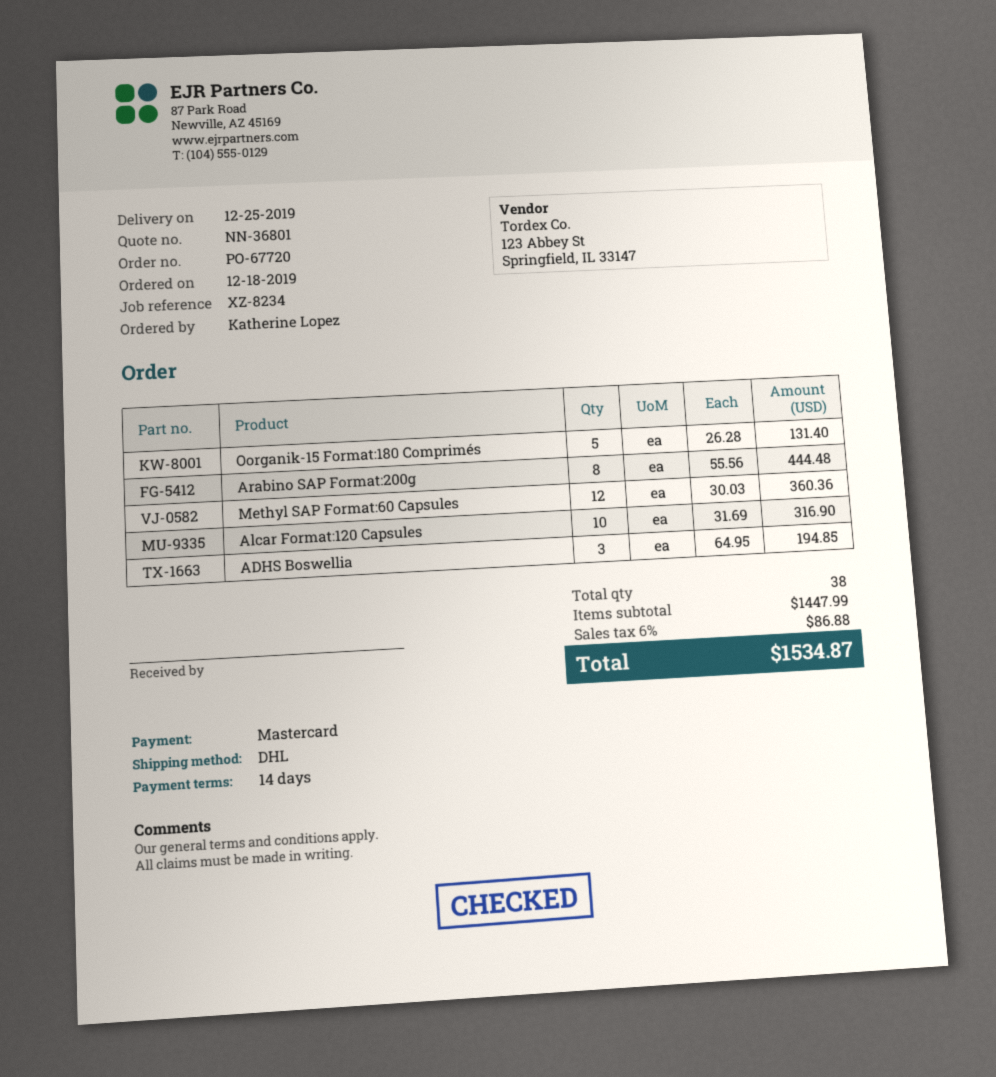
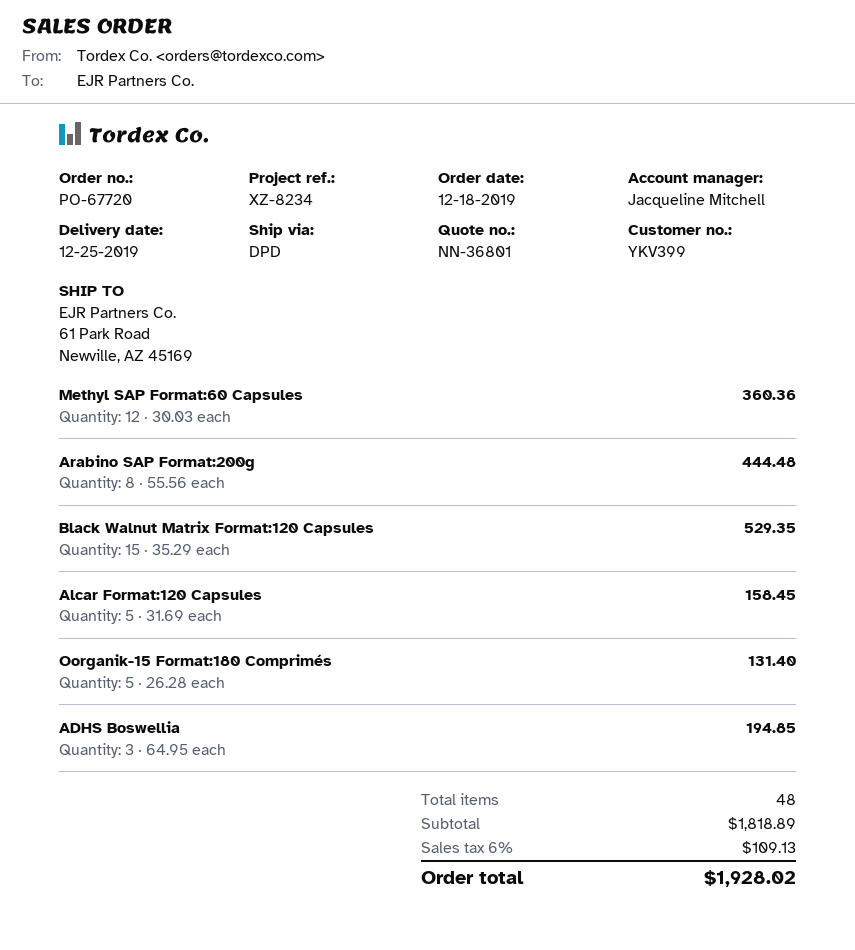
shipping method: DHL -> DPD
Alcar Format:120 Capsules: 10 x 31.69 = 316.90 -> 5 x 31.69 = 158.45
Black Walnut Matrix Format:120 Capsules: none -> 15 x 35.29 = 529.35
total quantity: 38 -> 48
subtotal: 1447.99 -> 1818.89
tax: 6% = 86.88 -> 6% = 109.13
total: 1534.87 -> 1928.02

